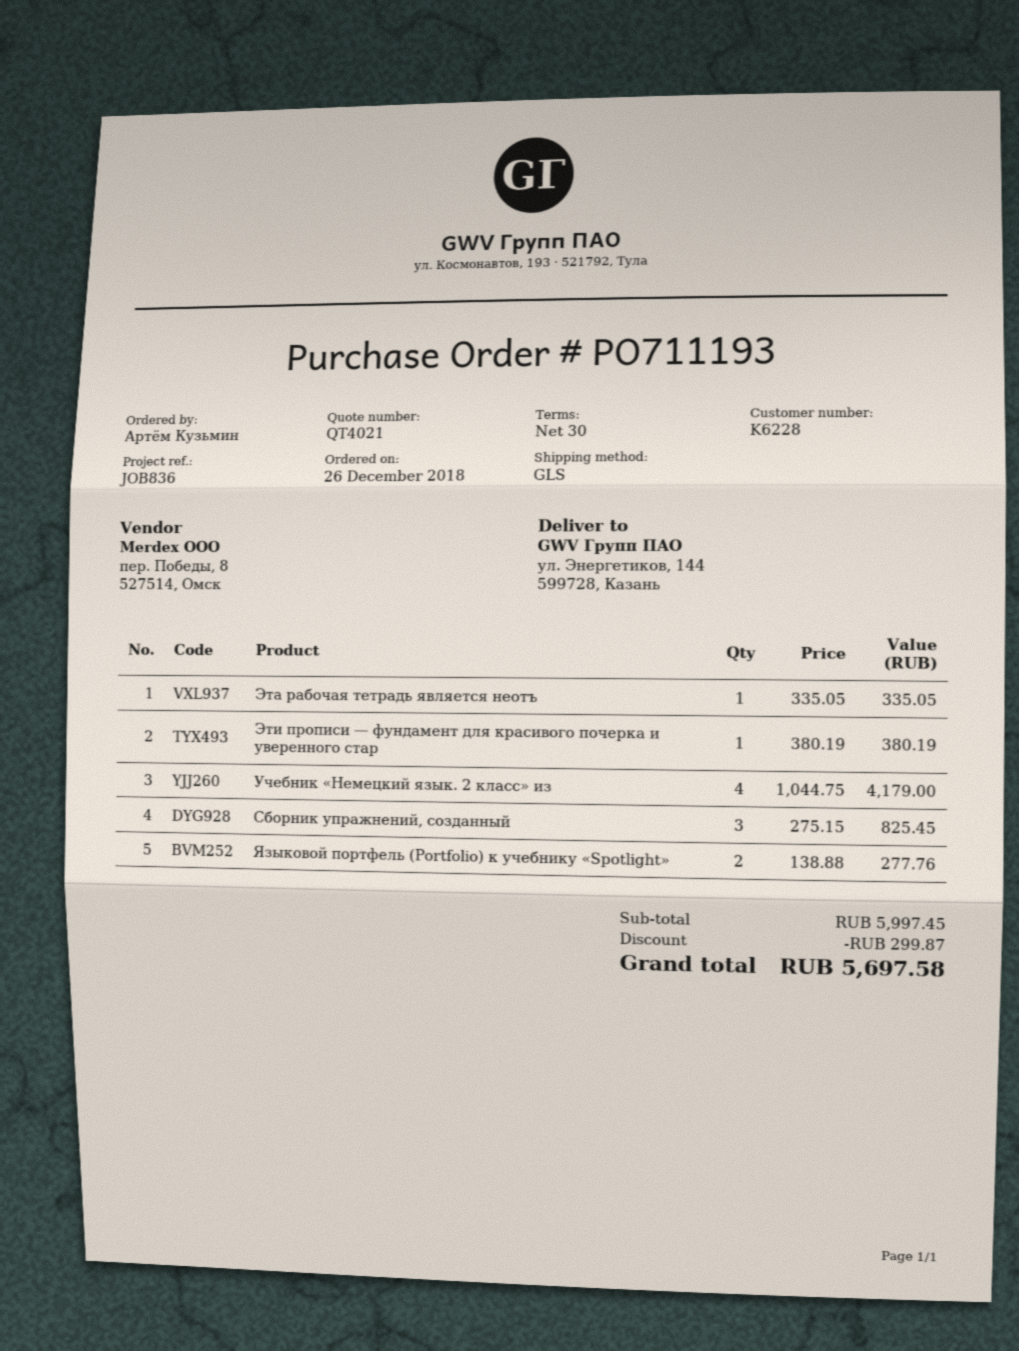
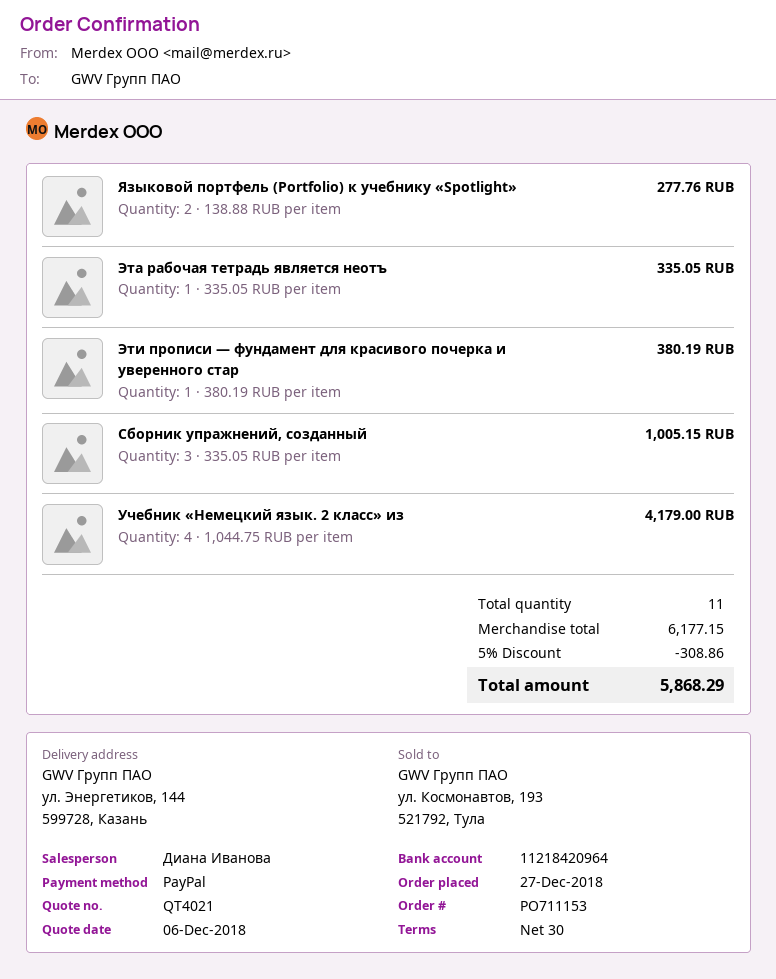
order number: PO711193 -> PO711153
order date: 2018-12-26 -> 2018-12-27
Сборник упражнений, созданный: 3 x 275.15 = 825.45 -> 3 x 335.05 = 1005.15
subtotal: 5997.45 -> 6177.15
discount: 299.87 -> 308.86
total: 5697.58 -> 5868.29

